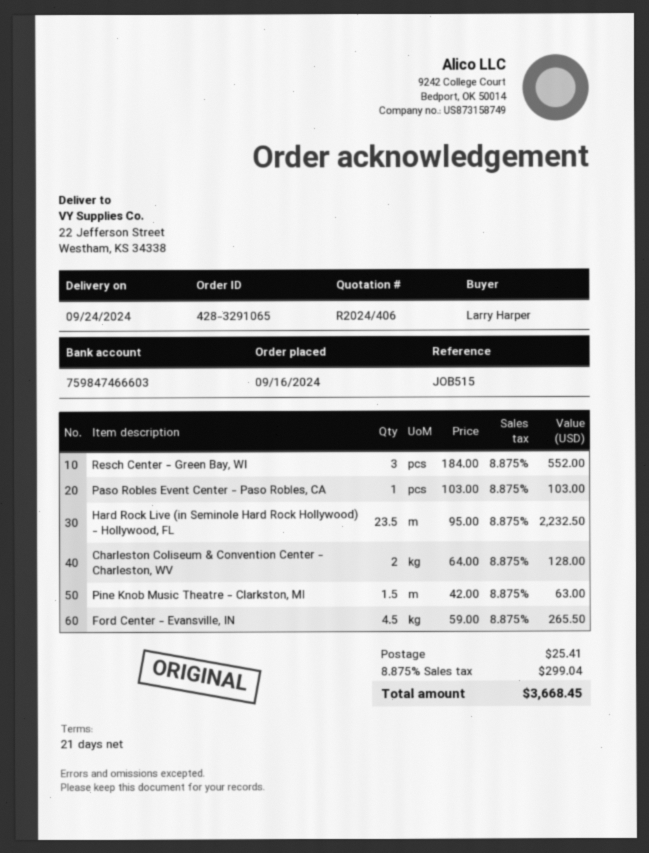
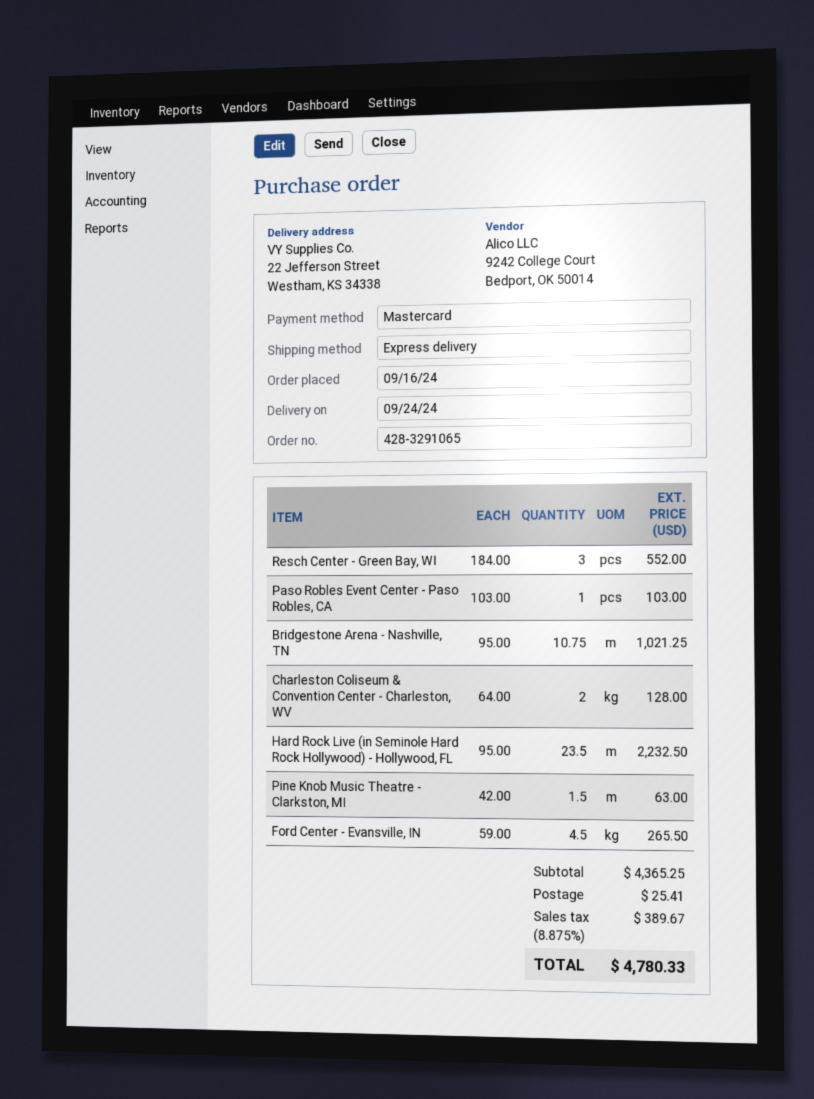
Bridgestone Arena - Nashville, TN: none -> 10.75 x 95.00 = 1021.25
tax: 8.875% = 299.04 -> 8.875% = 389.67
total: 3668.45 -> 4780.33

